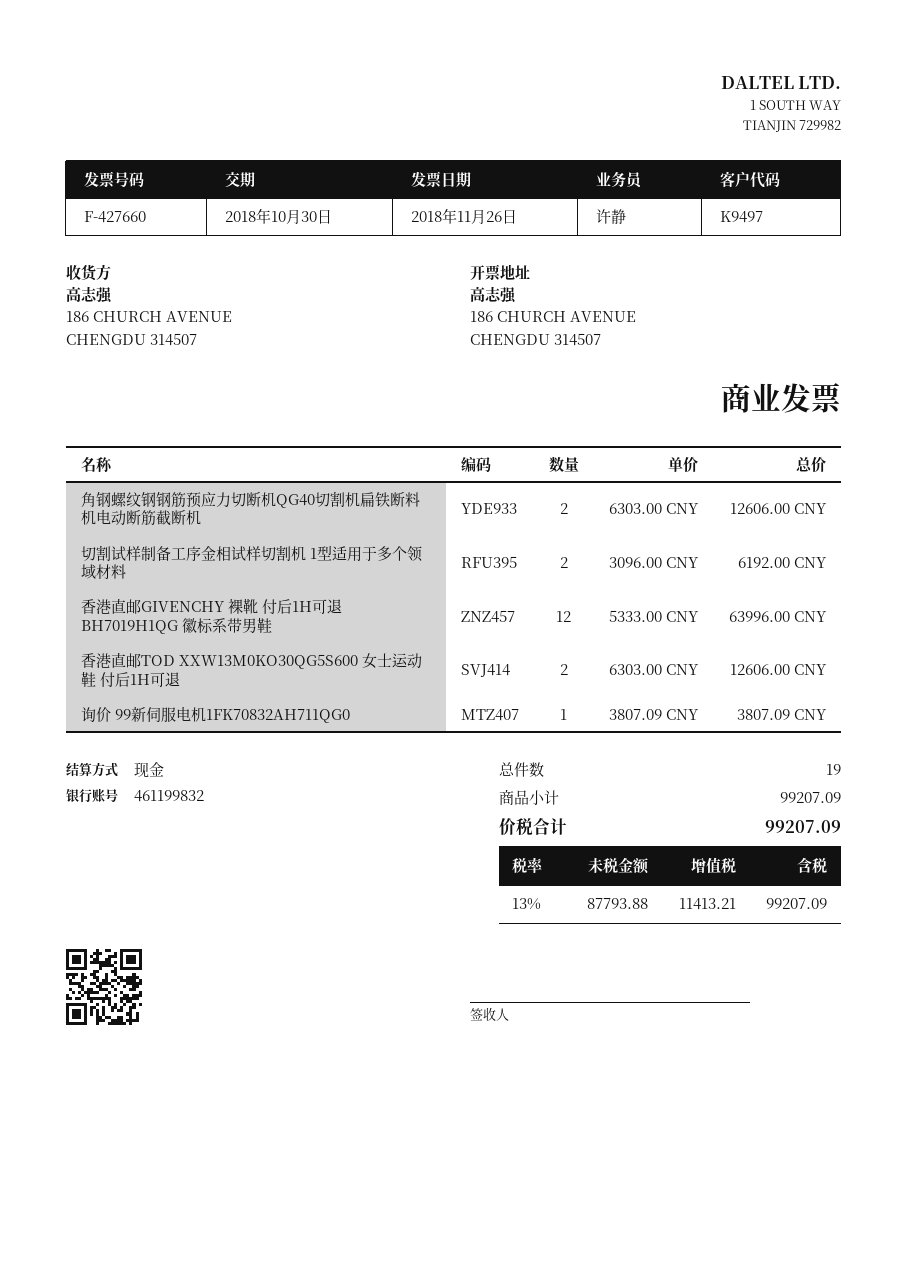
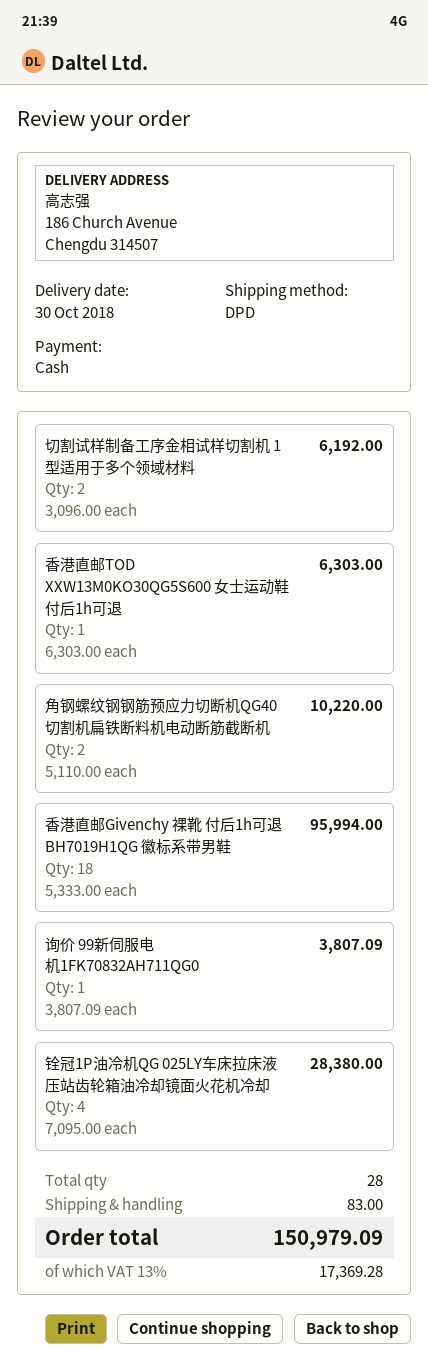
角钢螺纹钢钢筋预应力切断机QG40切割机扁铁断料机电动断筋截断机: 2 x 6303.00 = 12606.00 -> 2 x 5110.00 = 10220.00
香港直邮GIVENCHY 裸靴 付后1H可退 BH7019H1QG 徽标系带男鞋: 12 x 5333.00 = 63996.00 -> 18 x 5333.00 = 95994.00
香港直邮TOD XXW13M0KO30QG5S600 女士运动鞋 付后1H可退: 2 x 6303.00 = 12606.00 -> 1 x 6303.00 = 6303.00
铨冠1P油冷机QG 025LY车床拉床液压站齿轮箱油冷却镜面火花机冷却: none -> 4 x 7095.00 = 28380.00
total quantity: 19 -> 28
shipping: none -> 83.00
tax: 13% = 11413.21 -> 13% = 17369.28
total: 99207.09 -> 150979.09

